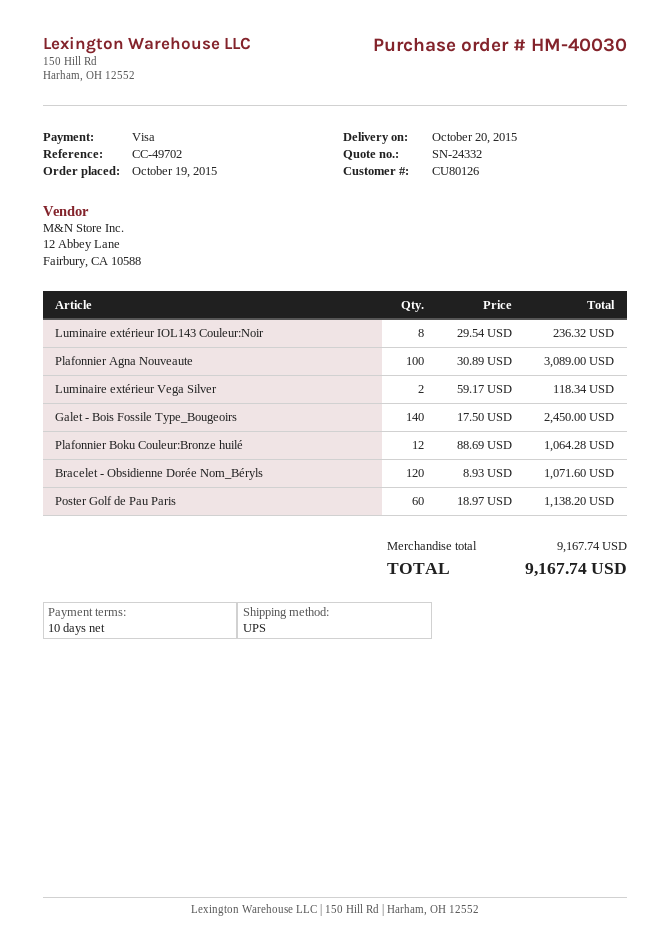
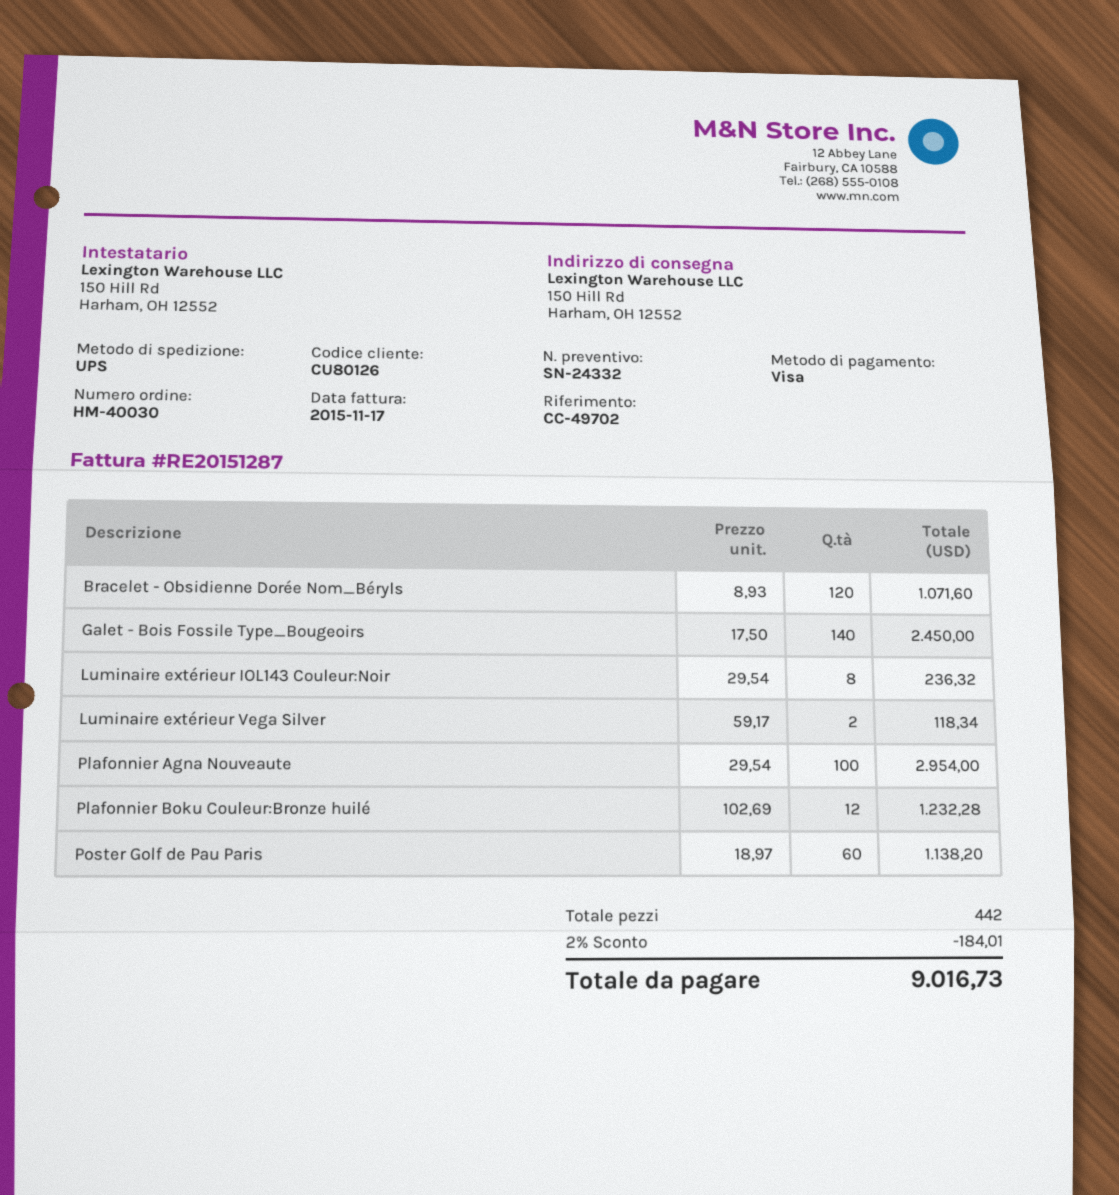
Plafonnier Agna Nouveaute: 100 x 30.89 = 3089.00 -> 100 x 29.54 = 2954.00
Plafonnier Boku Couleur:Bronze huilé: 12 x 88.69 = 1064.28 -> 12 x 102.69 = 1232.28
discount: none -> 2% = 184.01
total: 9167.74 -> 9016.73

